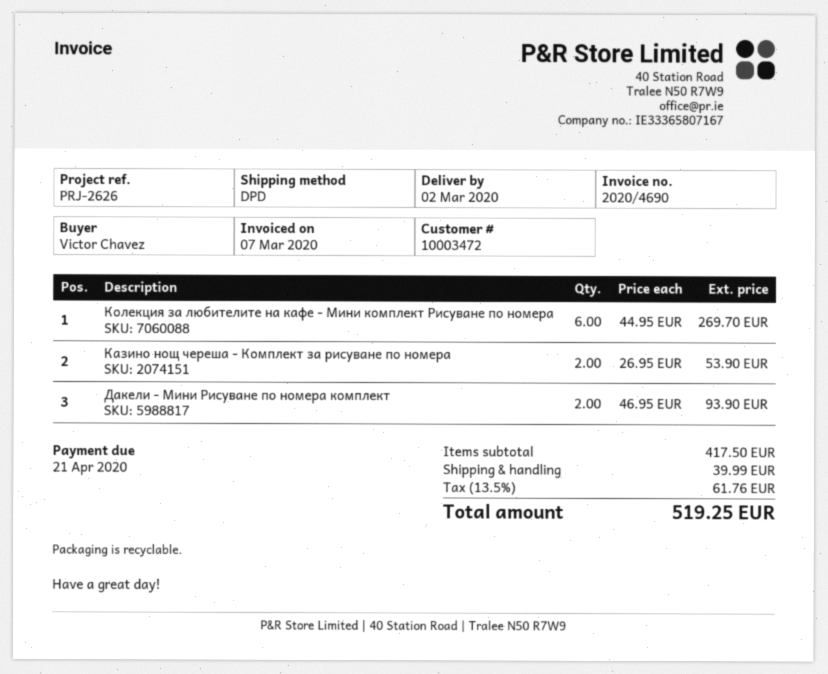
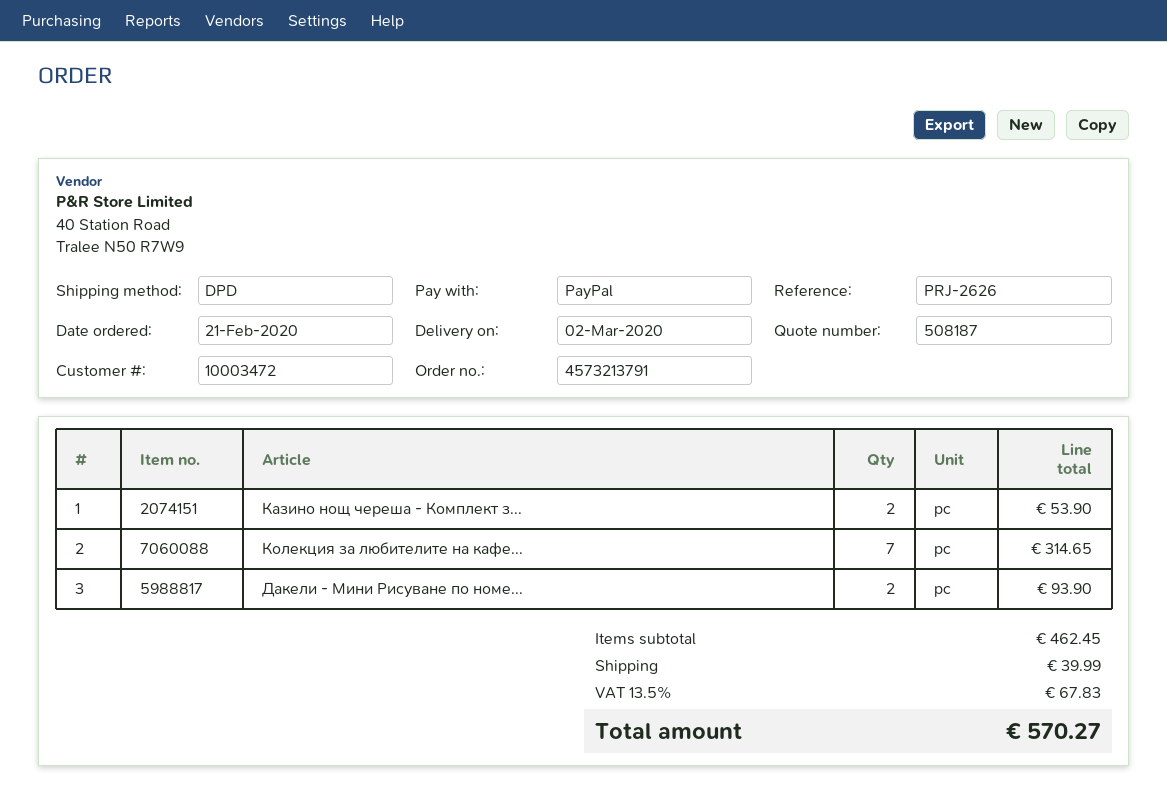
Колекция за любителите на кафе - Мини комплект Рисуване по номера: 6 for 269.70 -> 7 for 314.65
subtotal: 417.50 -> 462.45
tax: 13.5% = 61.76 -> 13.5% = 67.83
total: 519.25 -> 570.27

